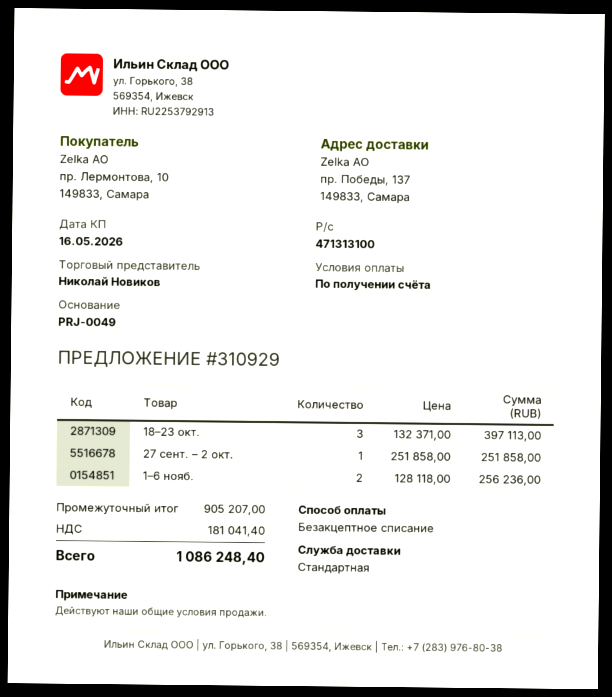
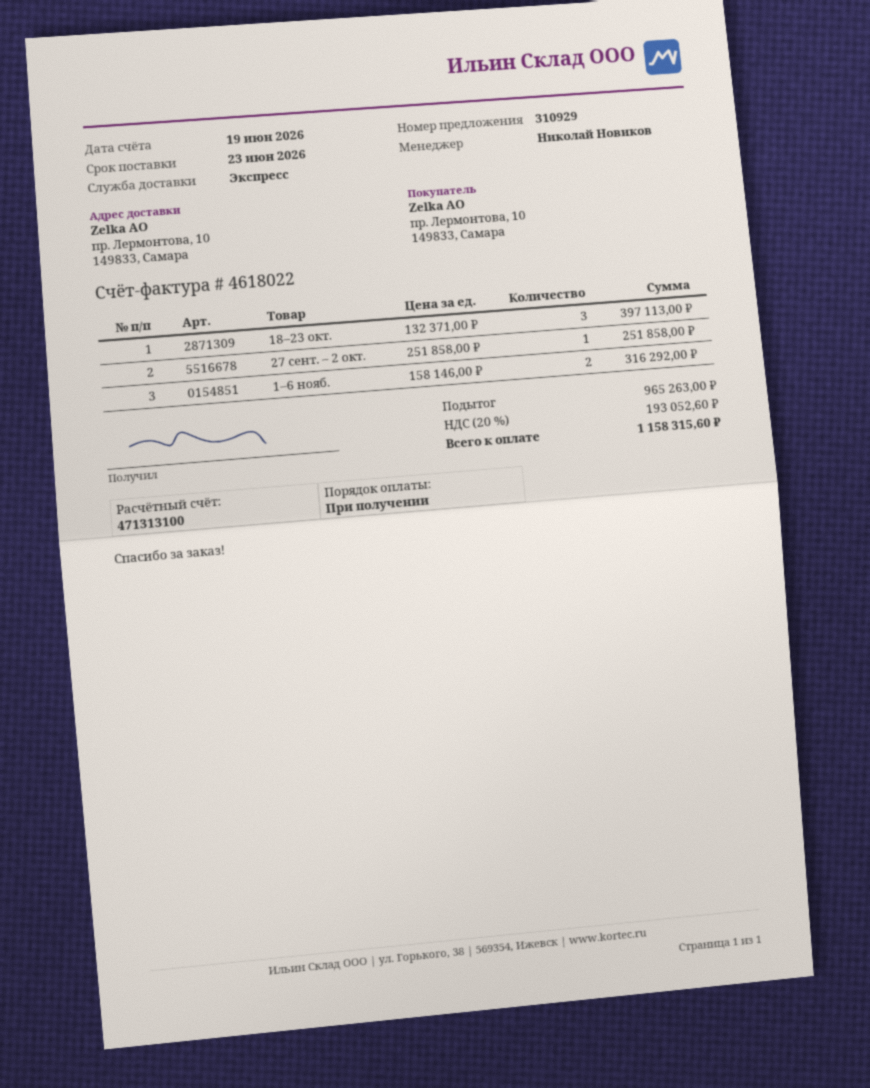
shipping method: standard -> express
ship to: пр. Победы, 137, 149833, Самара -> пр. Лермонтова, 10, 149833, Самара
1–6 нояб.: 2 x 128118.00 = 256236.00 -> 2 x 158146.00 = 316292.00
subtotal: 905207.00 -> 965263.00
tax: 181041.40 -> 193052.60
total: 1086248.40 -> 1158315.60

